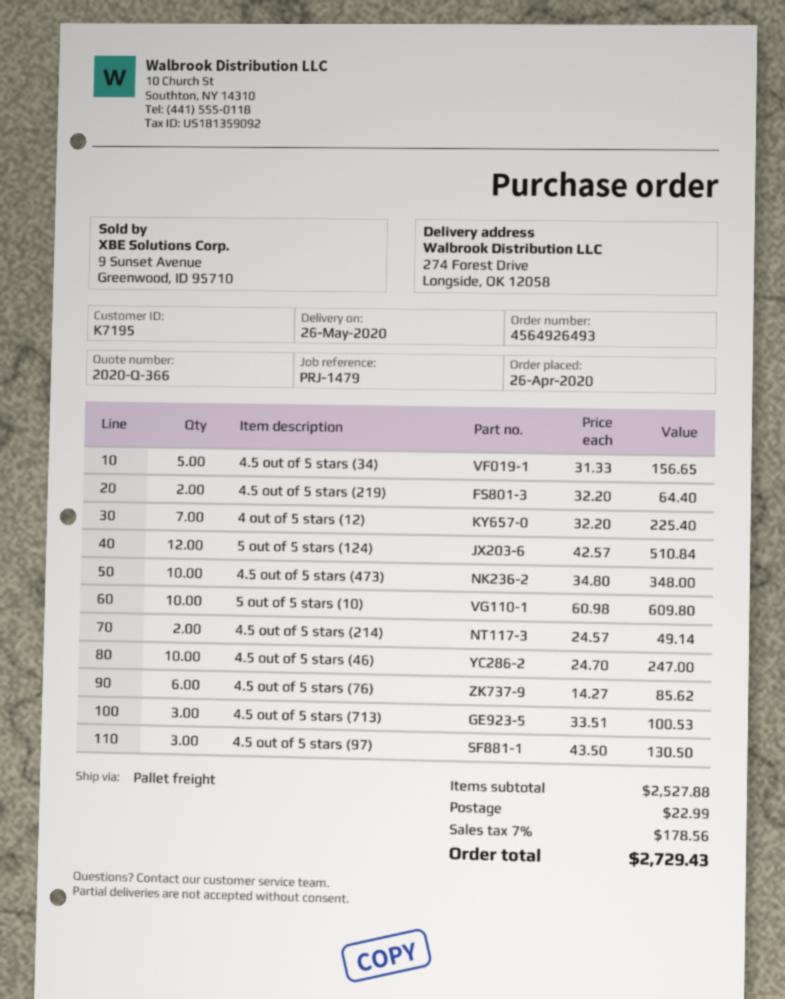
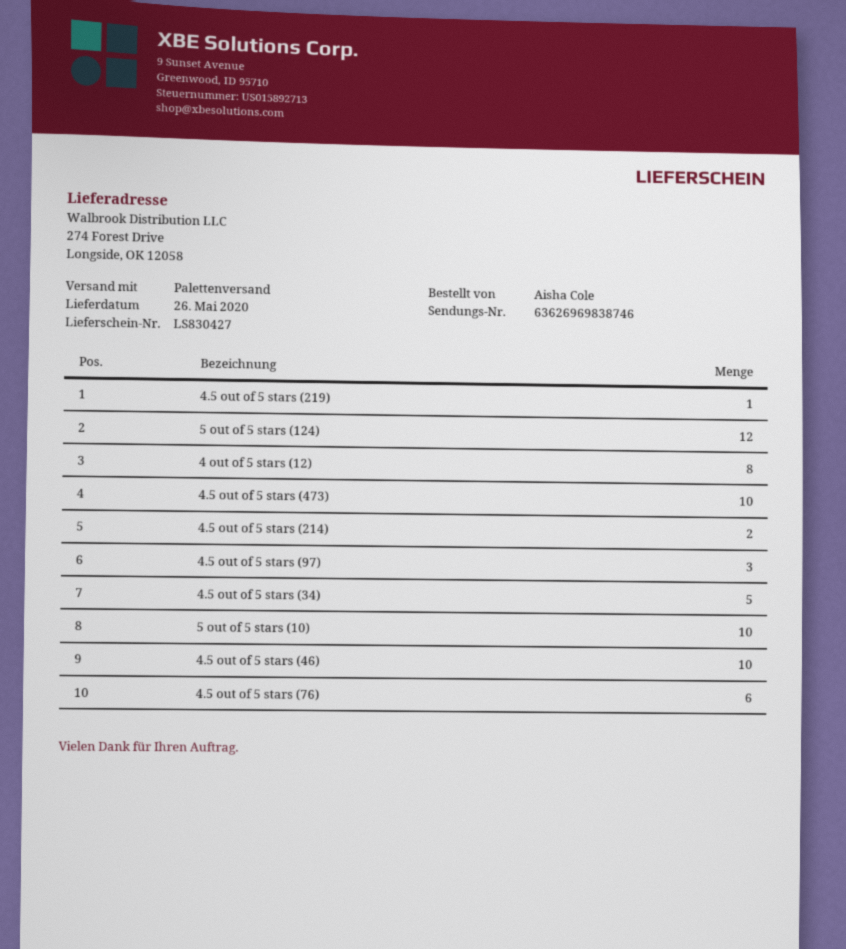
4.5 out of 5 stars (219): 2 -> 1
4 out of 5 stars (12): 7 -> 8
4.5 out of 5 stars (713): 3 -> none

